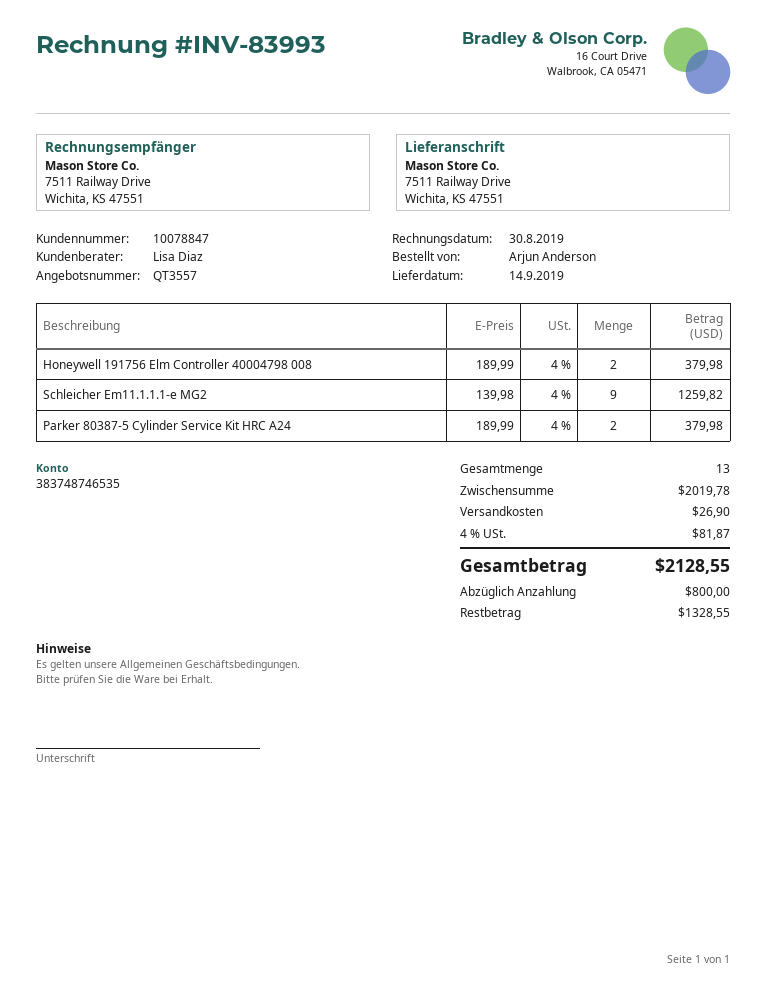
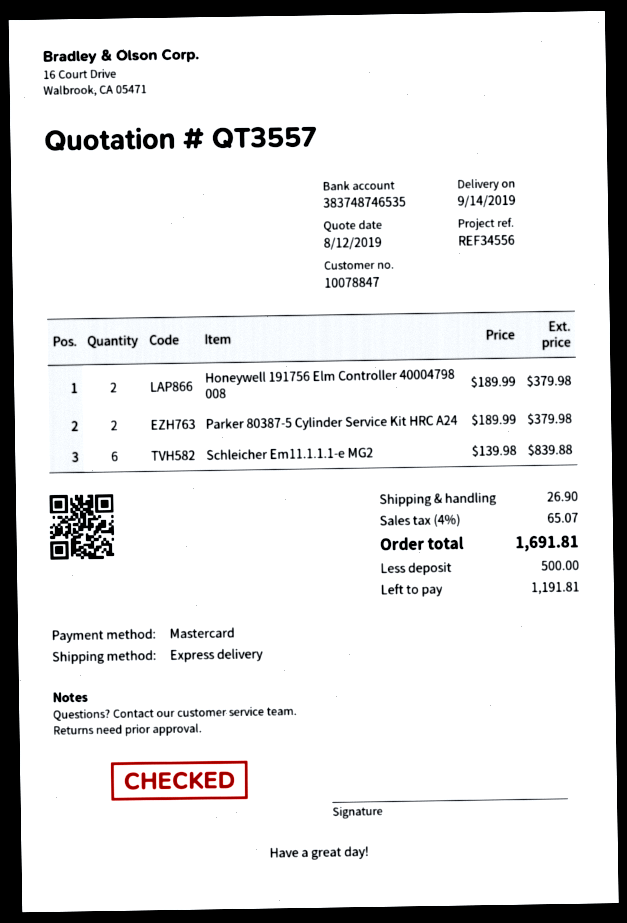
Schleicher Em11.1.1.1-e MG2: 9 x 139.98 = 1259.82 -> 6 x 139.98 = 839.88
tax: 4% = 81.87 -> 4% = 65.07
total: 2128.55 -> 1691.81
deposit: 800.00 -> 500.00
balance: 1328.55 -> 1191.81

